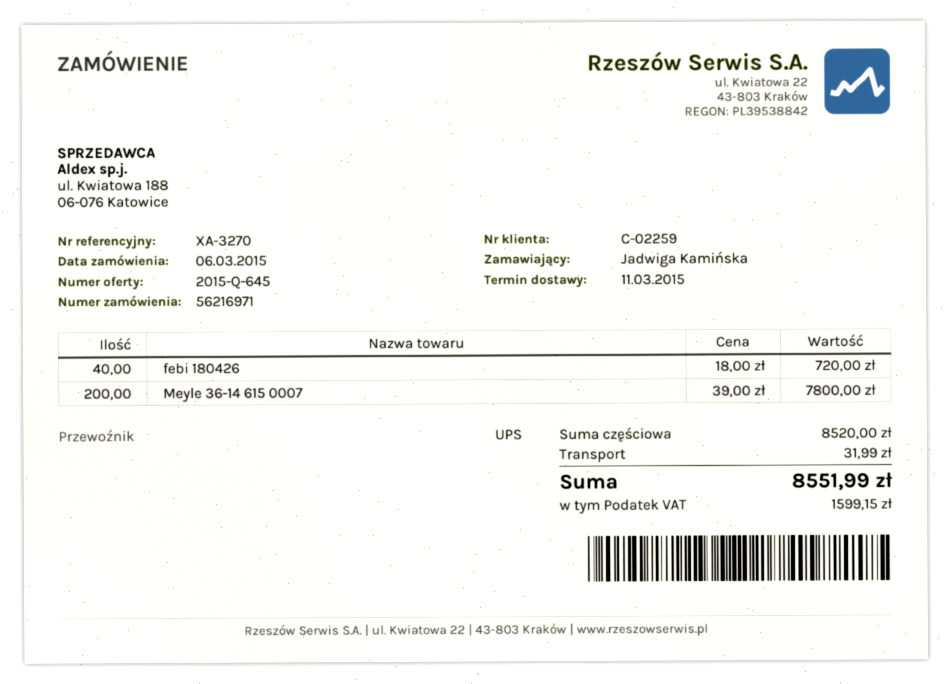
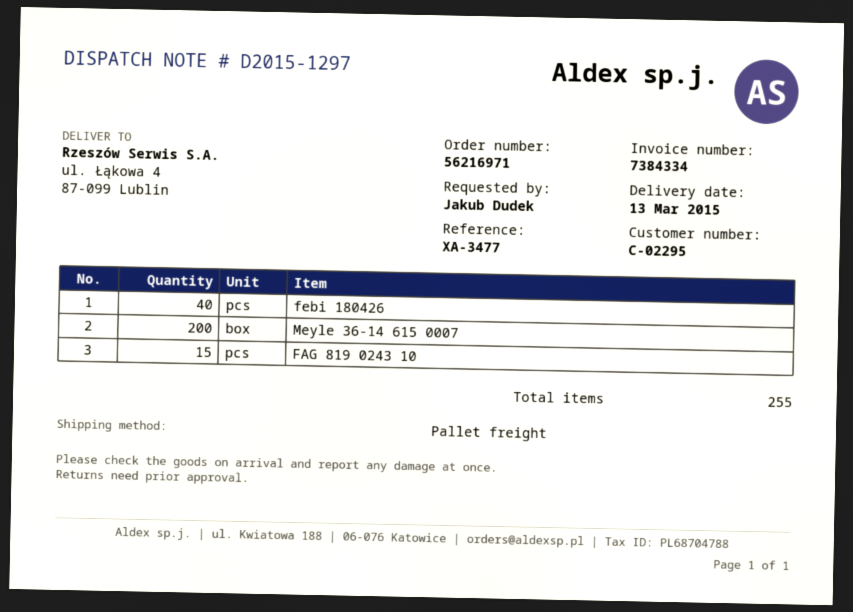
delivery date: 2015-03-11 -> 2015-03-13
customer number: C-02259 -> C-02295
reference: XA-3270 -> XA-3477
ordered by: Jadwiga Kamińska -> Jakub Dudek
shipping method: UPS -> pallet freight
FAG 819 0243 10: none -> 15

